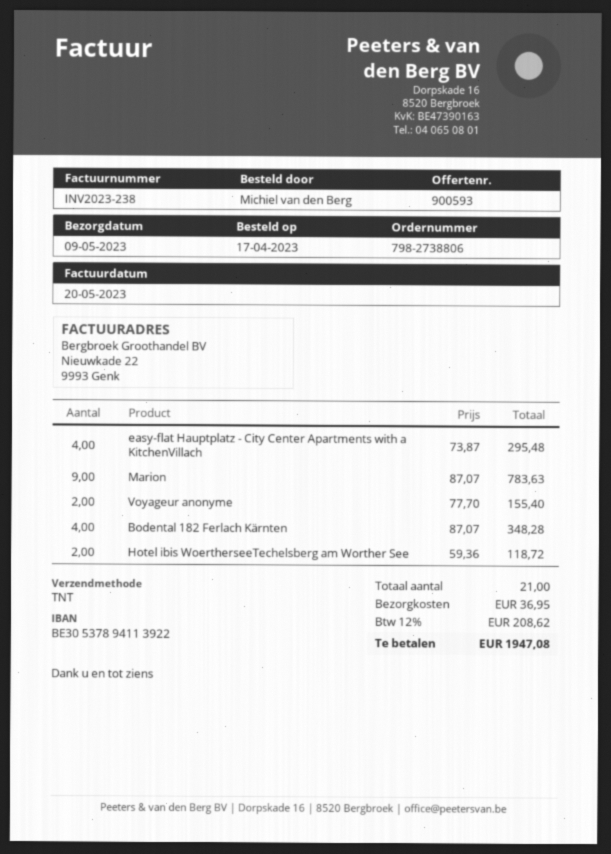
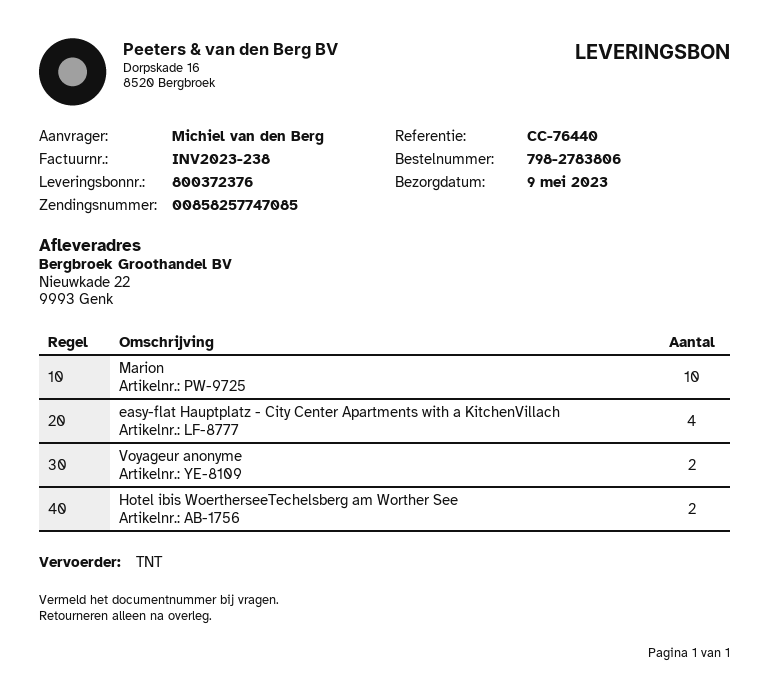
order number: 798-2738806 -> 798-2783806
Marion: 9 -> 10
Bodental 182 Ferlach Kärnten: 4 -> none

